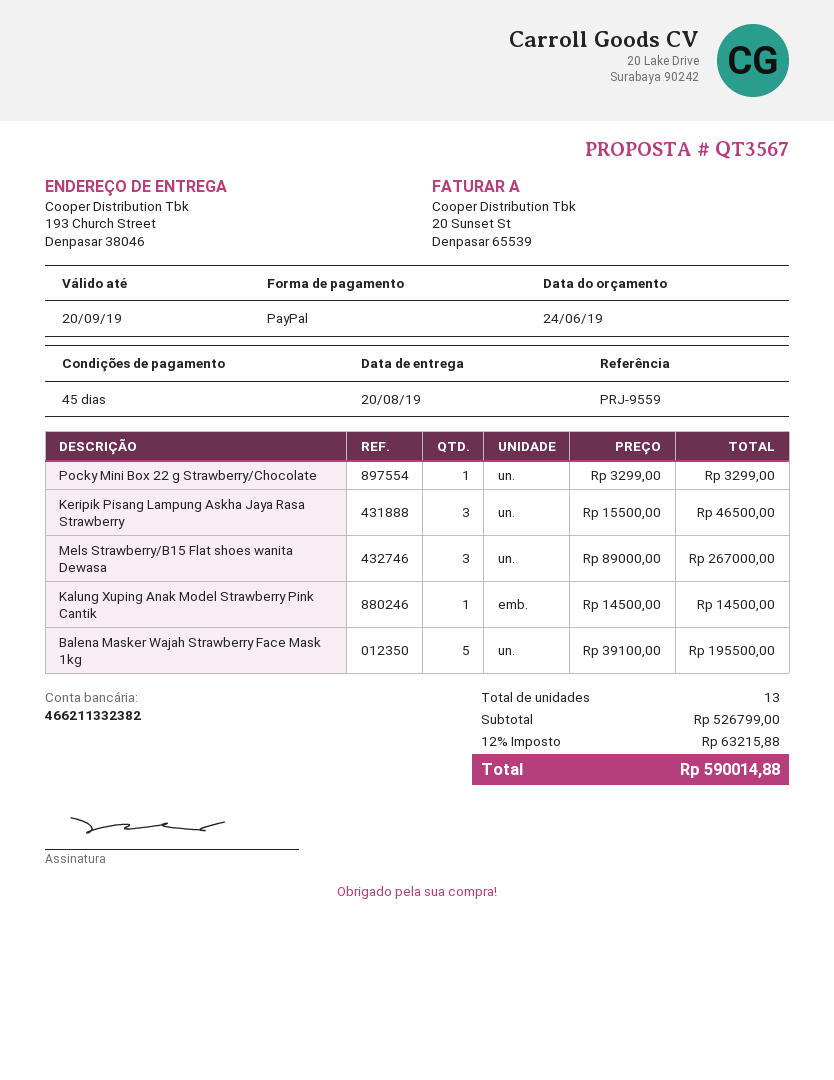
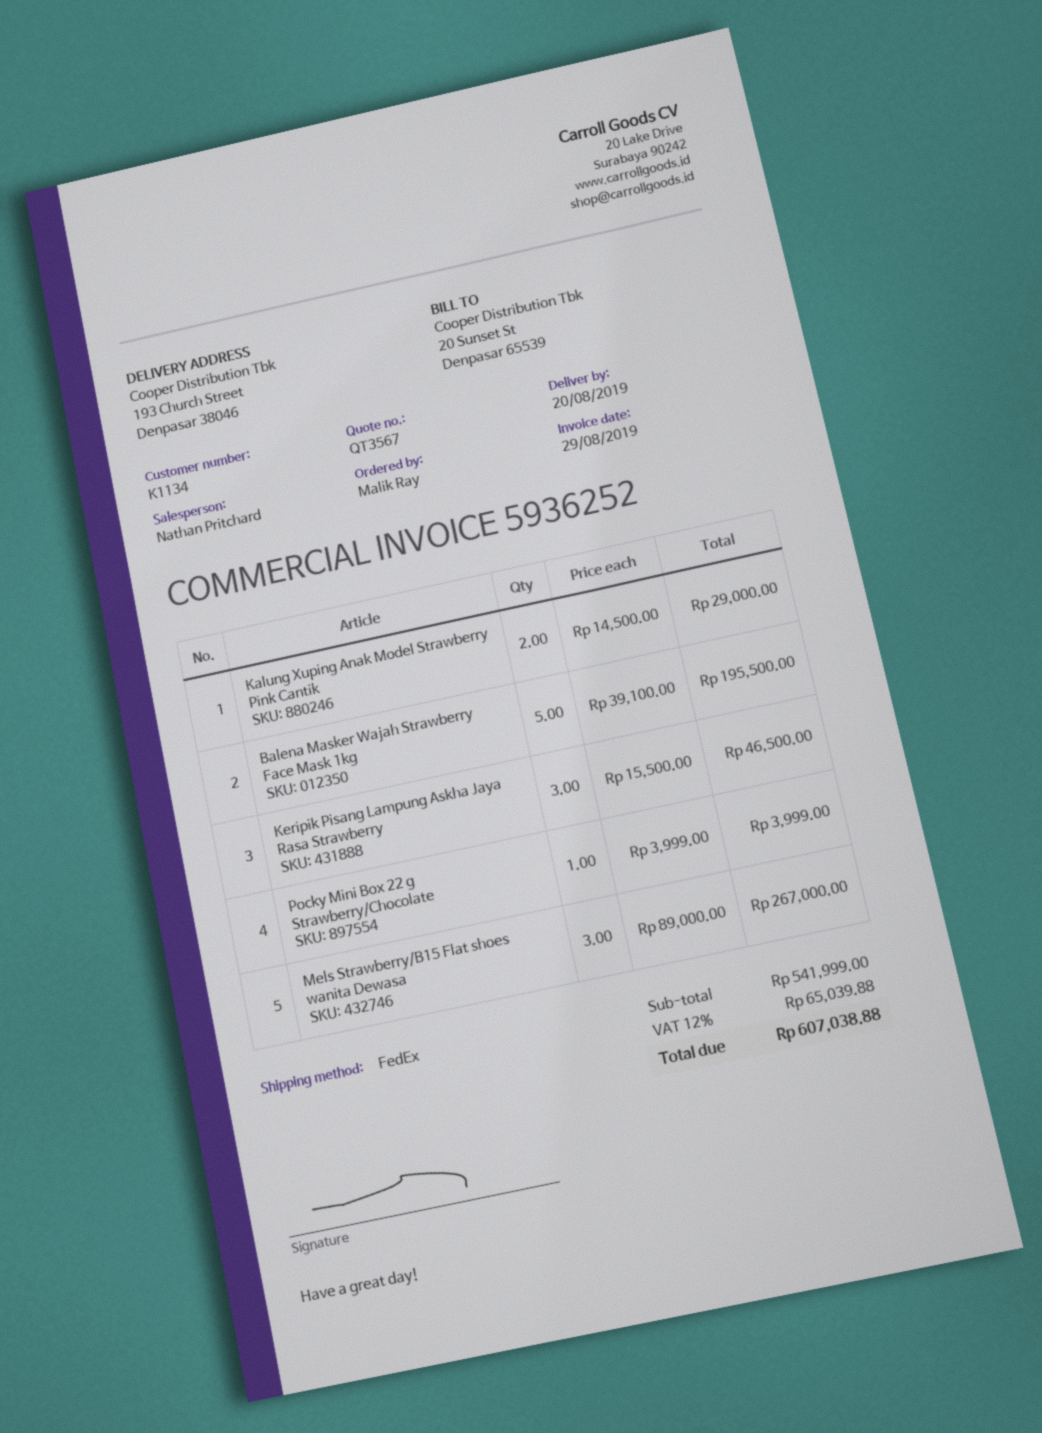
Pocky Mini Box 22 g Strawberry/Chocolate: 1 x 3299.00 = 3299.00 -> 1 x 3999.00 = 3999.00
Kalung Xuping Anak Model Strawberry Pink Cantik: 1 x 14500.00 = 14500.00 -> 2 x 14500.00 = 29000.00
subtotal: 526799.00 -> 541999.00
tax: 12% = 63215.88 -> 12% = 65039.88
total: 590014.88 -> 607038.88

